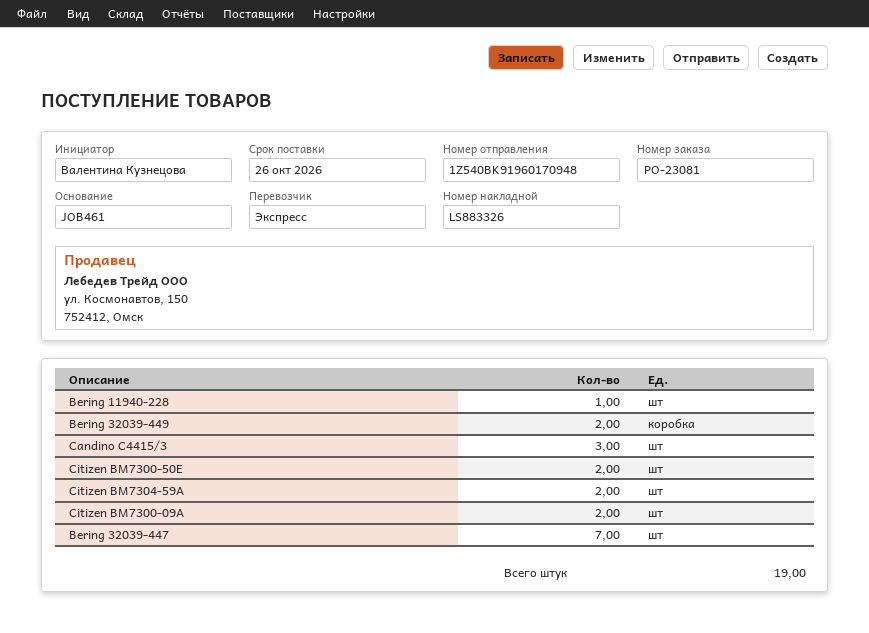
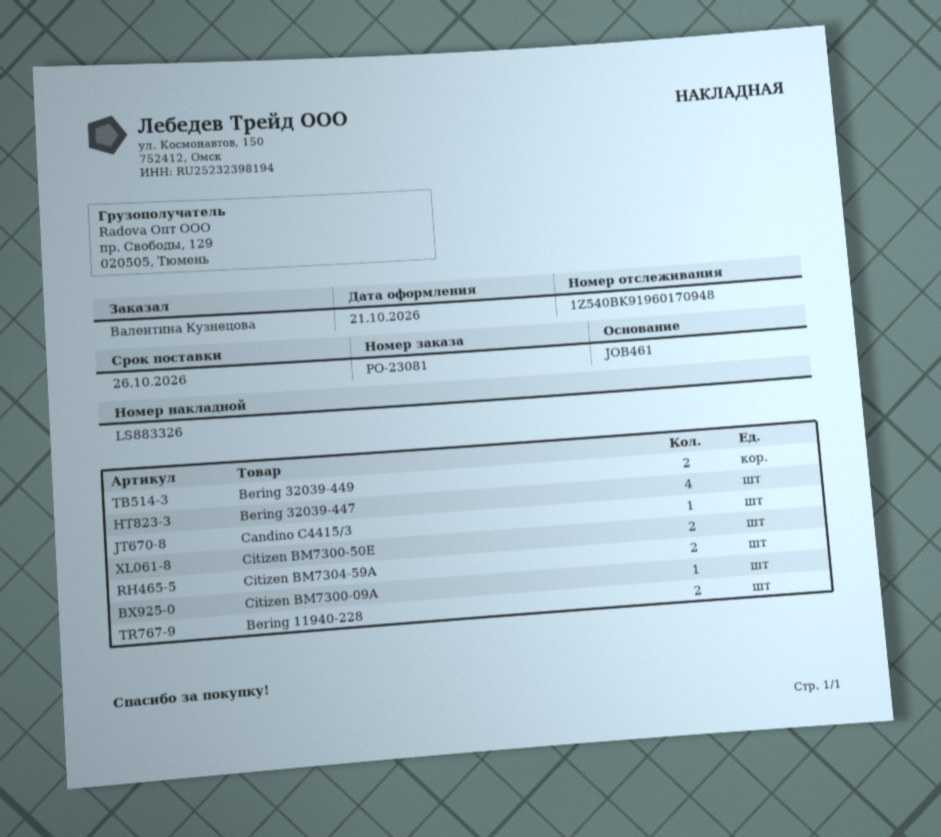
Bering 11940-228: 1 -> 2
Candino C4415/3: 3 -> 1
Citizen BM7300-09A: 2 -> 1
Bering 32039-447: 7 -> 4

